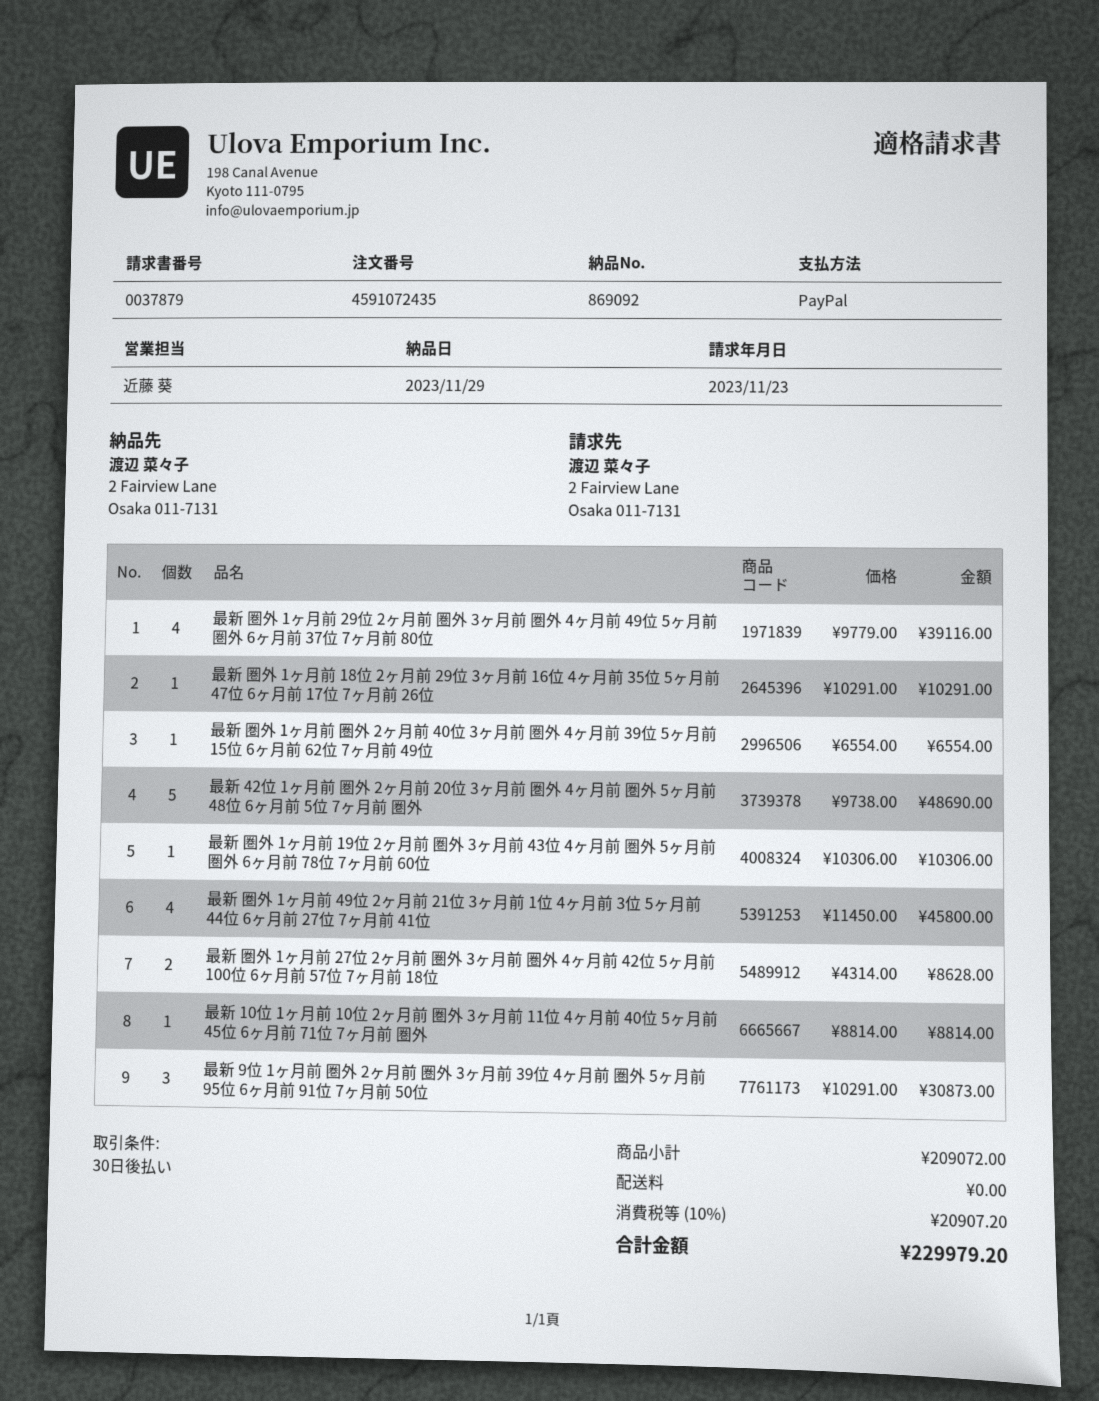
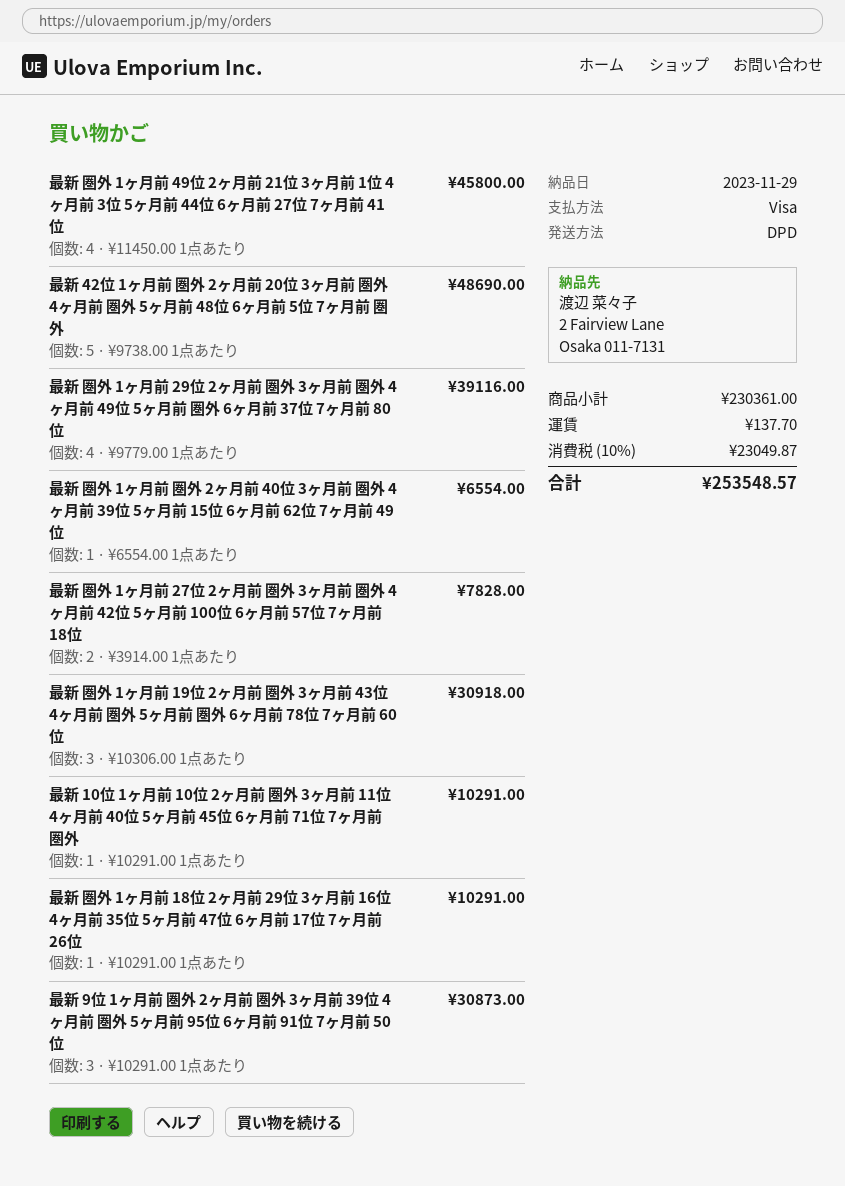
payment method: PayPal -> Visa
最新 圏外 1ヶ月前 19位 2ヶ月前 圏外 3ヶ月前 43位 4ヶ月前 圏外 5ヶ月前 圏外 6ヶ月前 78位 7ヶ月前 60位: 1 x 10306.00 = 10306.00 -> 3 x 10306.00 = 30918.00
最新 圏外 1ヶ月前 27位 2ヶ月前 圏外 3ヶ月前 圏外 4ヶ月前 42位 5ヶ月前 100位 6ヶ月前 57位 7ヶ月前 18位: 2 x 4314.00 = 8628.00 -> 2 x 3914.00 = 7828.00
最新 10位 1ヶ月前 10位 2ヶ月前 圏外 3ヶ月前 11位 4ヶ月前 40位 5ヶ月前 45位 6ヶ月前 71位 7ヶ月前 圏外: 1 x 8814.00 = 8814.00 -> 1 x 10291.00 = 10291.00
subtotal: 209072.00 -> 230361.00
shipping: 0.00 -> 137.70
tax: 10% = 20907.20 -> 10% = 23049.87
total: 229979.20 -> 253548.57

